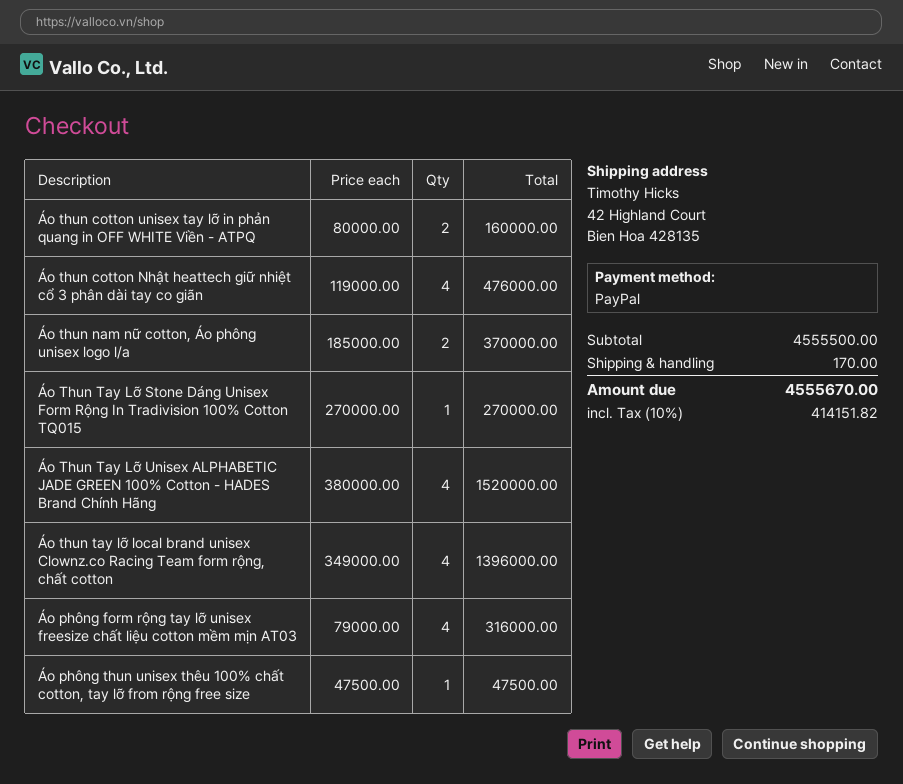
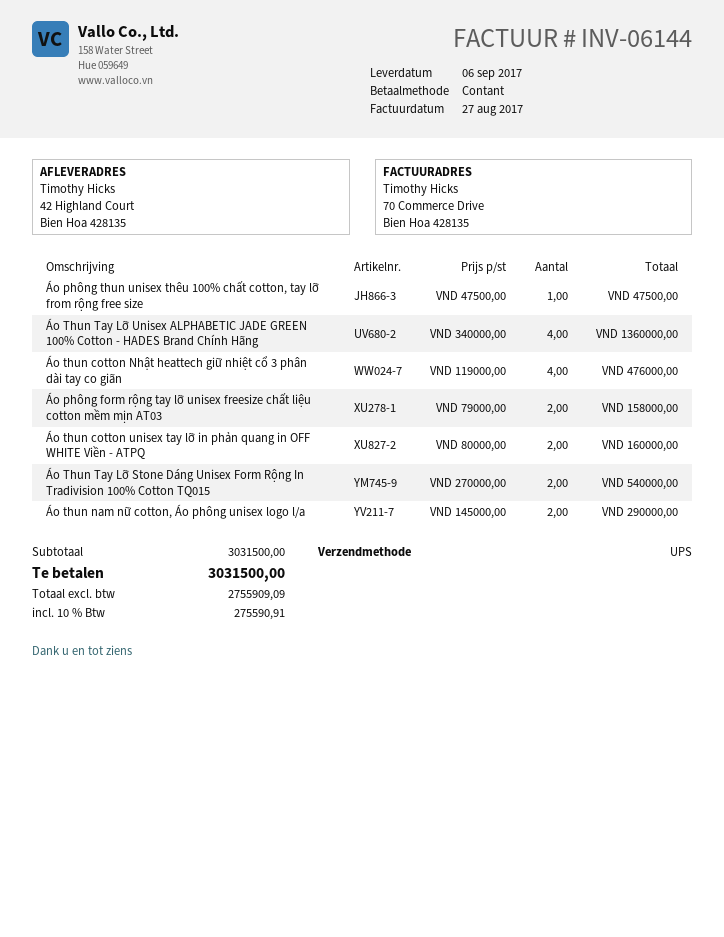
payment method: PayPal -> cash
Áo thun nam nữ cotton, Áo phông unisex logo l/a: 2 x 185000.00 = 370000.00 -> 2 x 145000.00 = 290000.00
Áo Thun Tay Lỡ Stone Dáng Unisex Form Rộng In Tradivision 100% Cotton TQ015: 1 x 270000.00 = 270000.00 -> 2 x 270000.00 = 540000.00
Áo Thun Tay Lỡ Unisex ALPHABETIC JADE GREEN 100% Cotton - HADES Brand Chính Hãng: 4 x 380000.00 = 1520000.00 -> 4 x 340000.00 = 1360000.00
Áo thun tay lỡ local brand unisex Clownz.co Racing Team form rộng, chất cotton: 4 x 349000.00 = 1396000.00 -> none
Áo phông form rộng tay lỡ unisex freesize chất liệu cotton mềm mịn AT03: 4 x 79000.00 = 316000.00 -> 2 x 79000.00 = 158000.00
subtotal: 4555500.00 -> 3031500.00
shipping: 170.00 -> none
tax: 10% = 414151.82 -> 10% = 275590.91
total: 4555670.00 -> 3031500.00

